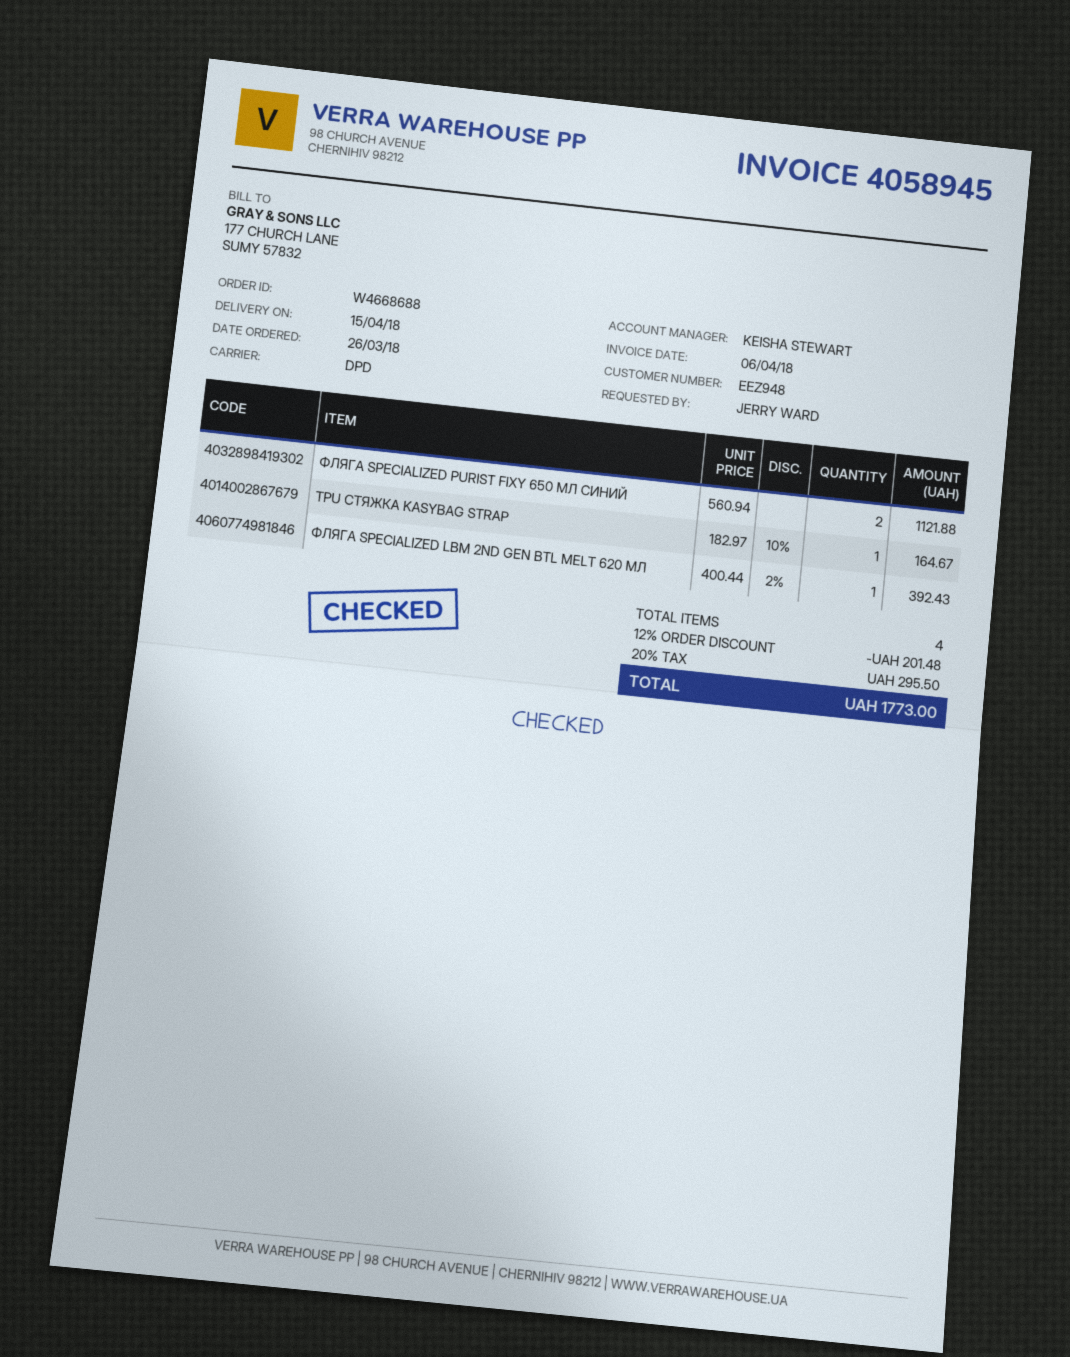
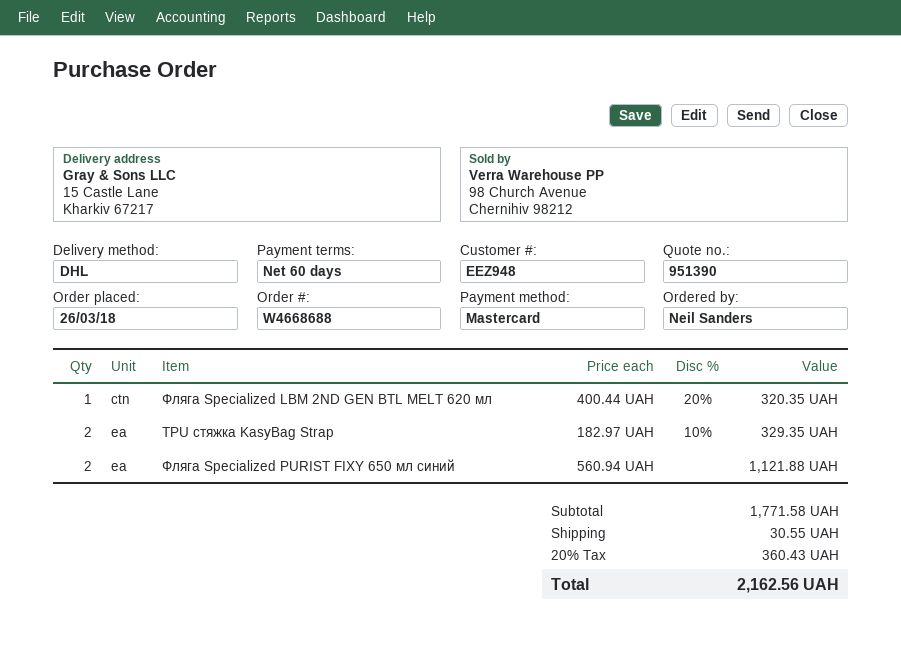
ordered by: JERRY WARD -> Neil Sanders
shipping method: DPD -> DHL
TPU СТЯЖКА KASYBAG STRAP: 1 x 182.97 - 10% = 164.67 -> 2 x 182.97 - 10% = 329.35
ФЛЯГА SPECIALIZED LBM 2ND GEN BTL MELT 620 МЛ: 1 x 400.44 - 2% = 392.43 -> 1 x 400.44 - 20% = 320.35
discount: 12% = 201.48 -> none
shipping: none -> 30.55
tax: 20% = 295.50 -> 20% = 360.43
total: 1773.00 -> 2162.56

